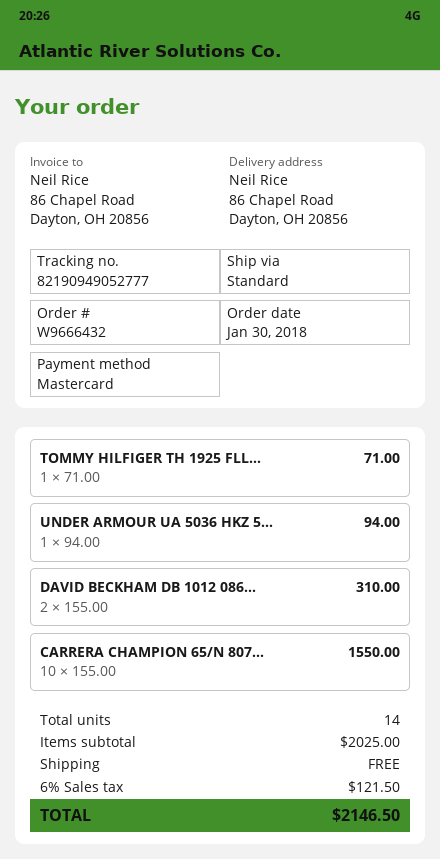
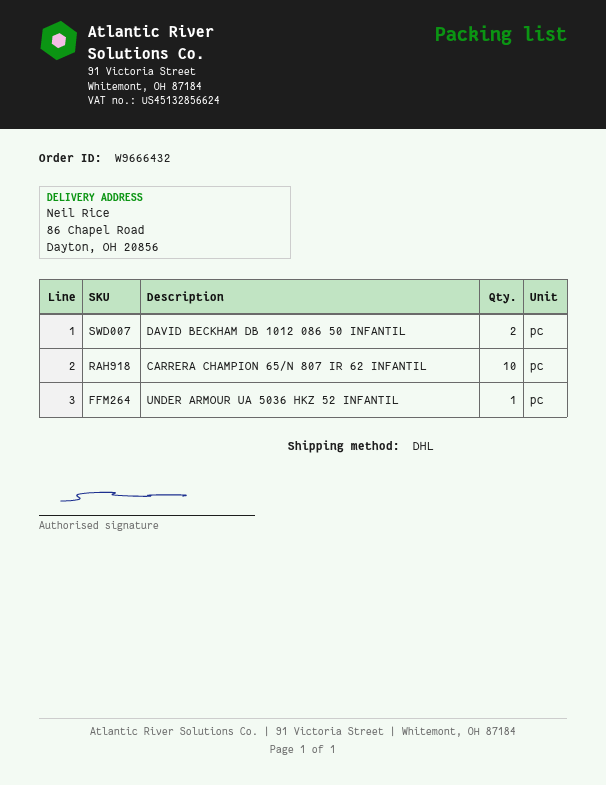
shipping method: standard -> DHL
TOMMY HILFIGER TH 1925 FLL...: 1 -> none

